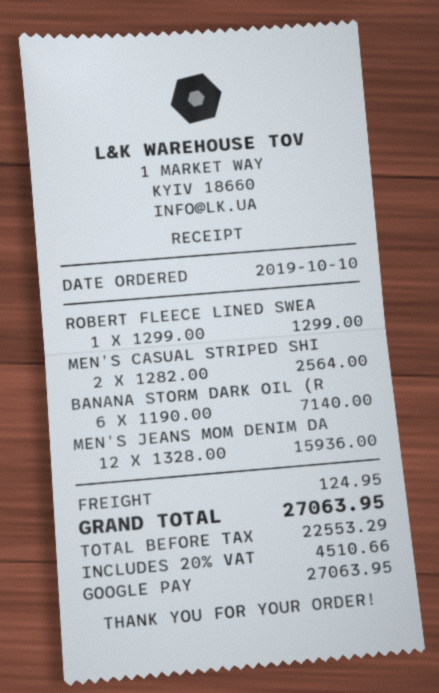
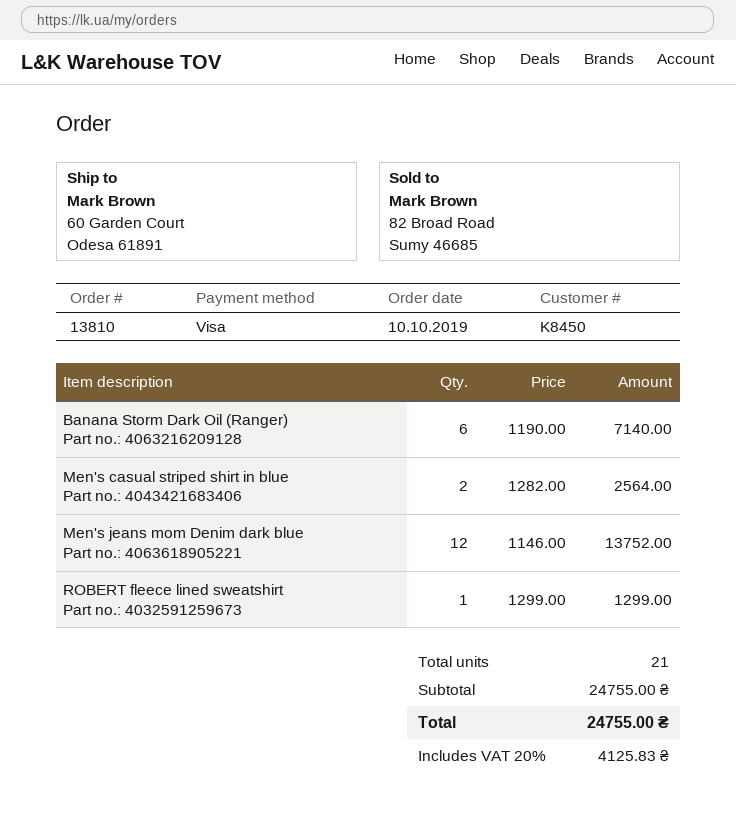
payment method: Google Pay -> Visa
MEN'S JEANS MOM DENIM DA: 12 x 1328.00 = 15936.00 -> 12 x 1146.00 = 13752.00
shipping: 124.95 -> none
tax: 20% = 4510.66 -> 20% = 4125.83
total: 27063.95 -> 24755.00

